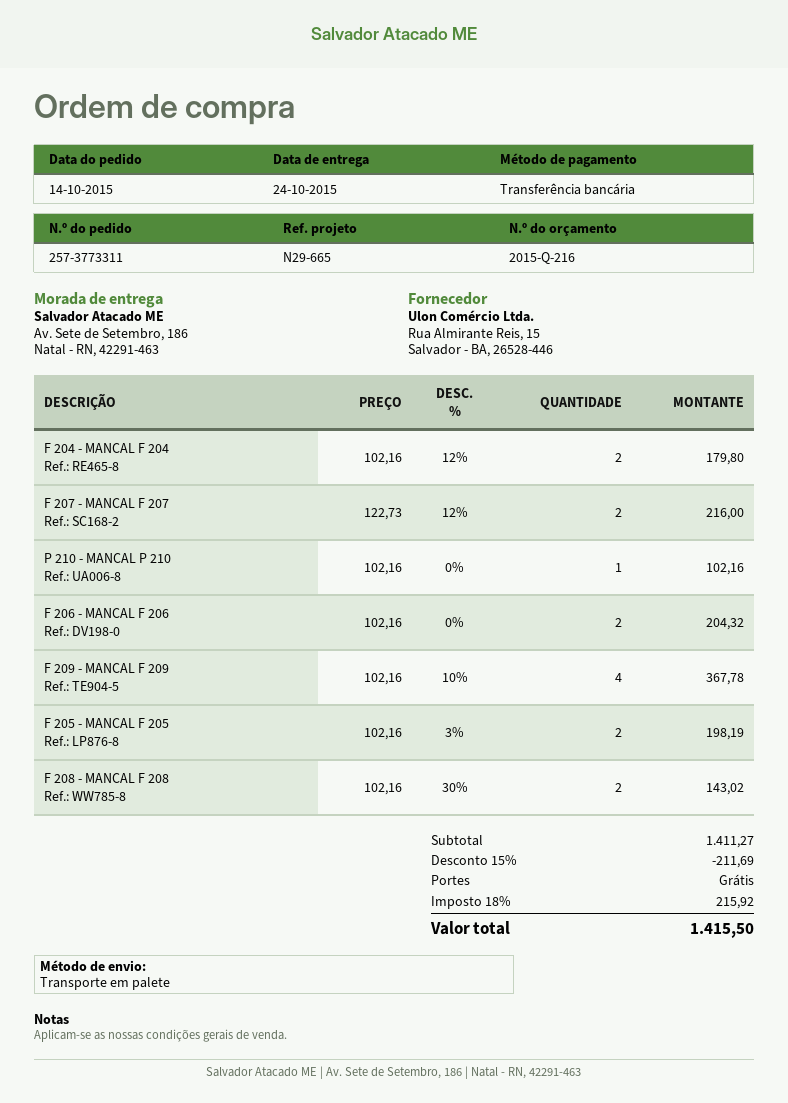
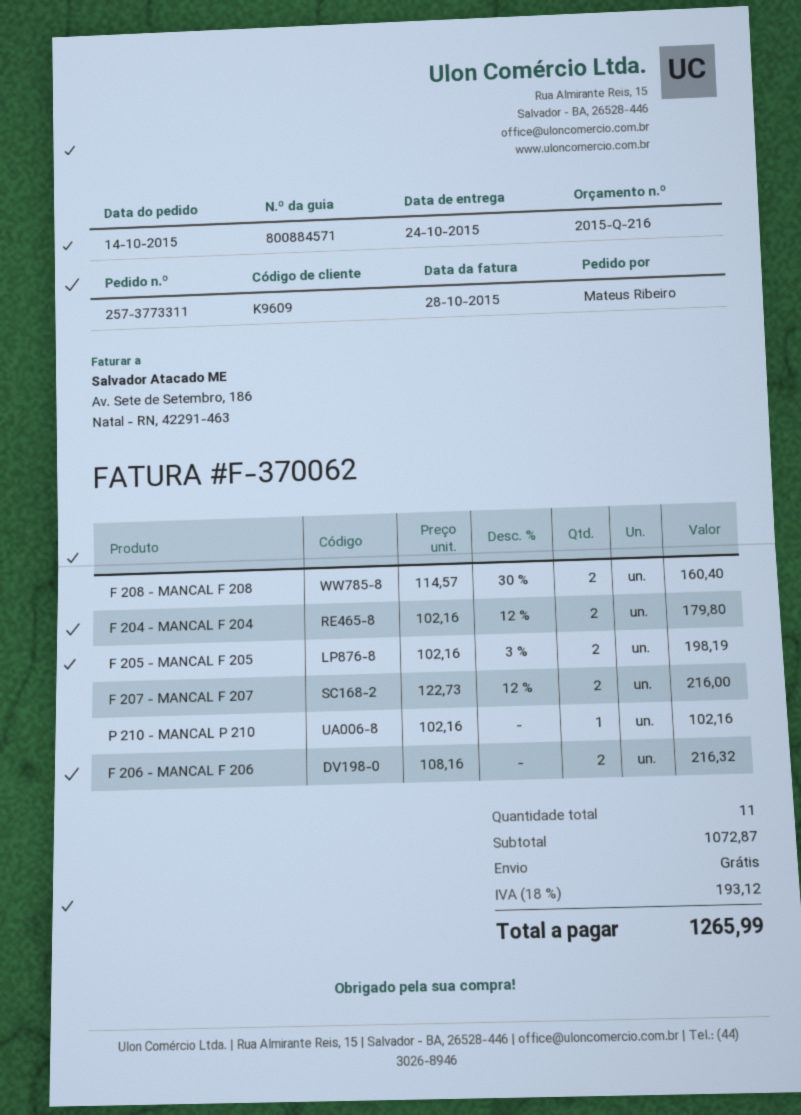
F 206 - MANCAL F 206: 2 x 102.16 = 204.32 -> 2 x 108.16 = 216.32
F 209 - MANCAL F 209: 4 x 102.16 - 10% = 367.78 -> none
F 208 - MANCAL F 208: 2 x 102.16 - 30% = 143.02 -> 2 x 114.57 - 30% = 160.40
subtotal: 1411.27 -> 1072.87
discount: 15% = 211.69 -> none
tax: 18% = 215.92 -> 18% = 193.12
total: 1415.50 -> 1265.99

